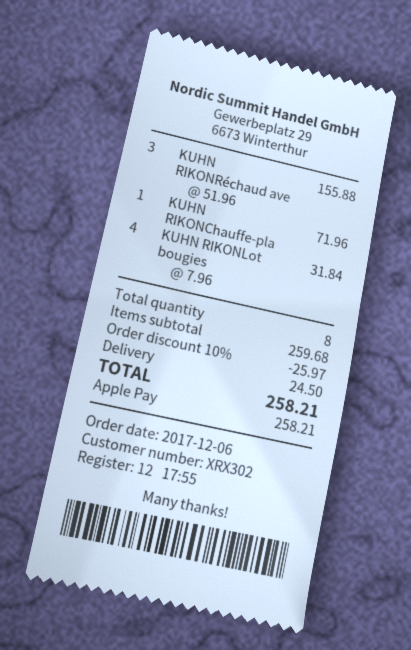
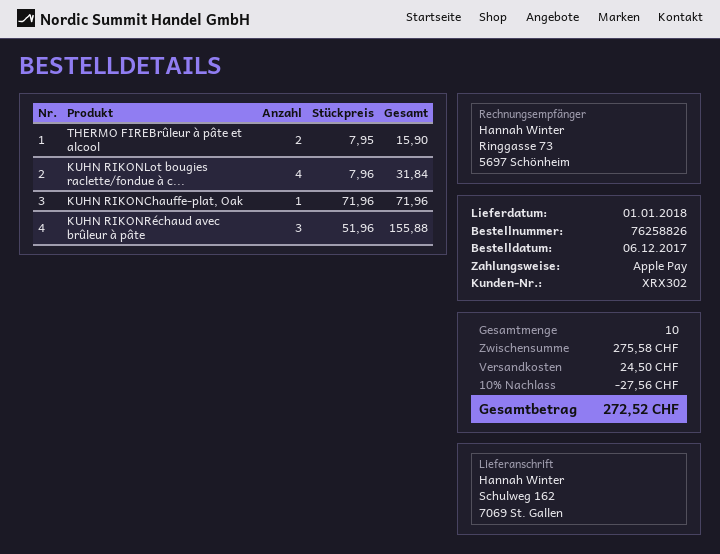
THERMO FIREBrûleur à pâte et alcool: none -> 2 x 7.95 = 15.90
total quantity: 8 -> 10
subtotal: 259.68 -> 275.58
discount: 10% = 25.97 -> 10% = 27.56
total: 258.21 -> 272.52

